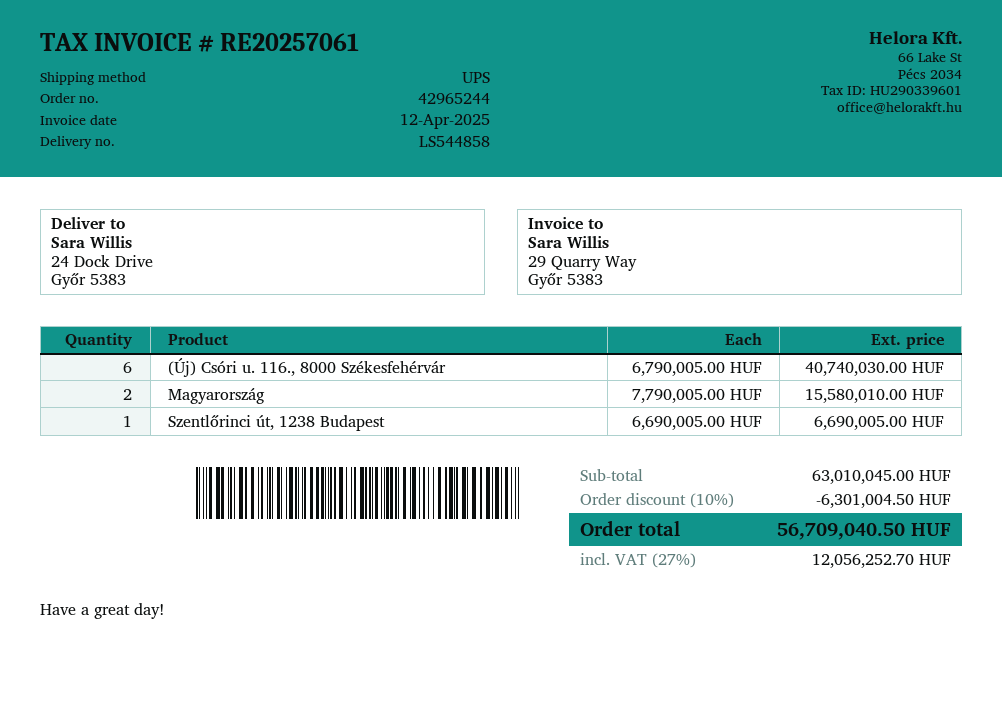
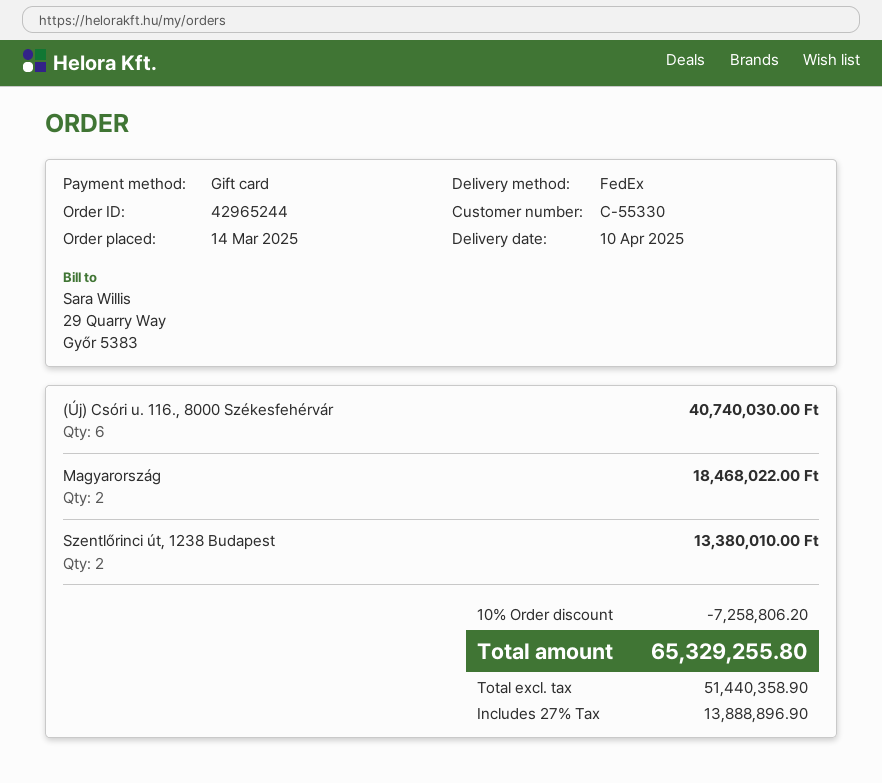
shipping method: UPS -> FedEx
Magyarország: 2 for 15580010.00 -> 2 for 18468022.00
Szentlőrinci út, 1238 Budapest: 1 for 6690005.00 -> 2 for 13380010.00
discount: 10% = 6301004.50 -> 10% = 7258806.20
tax: 27% = 12056252.70 -> 27% = 13888896.90
total: 56709040.50 -> 65329255.80

